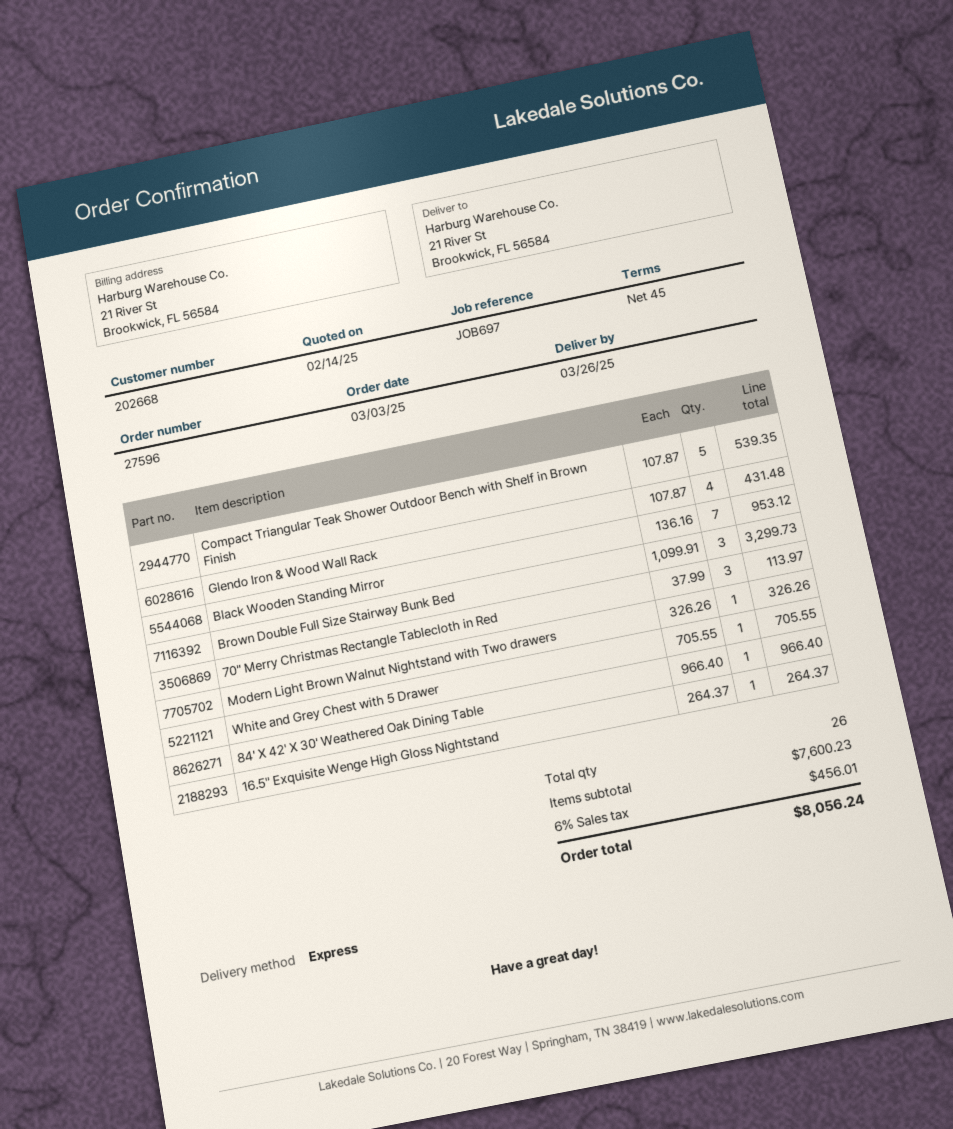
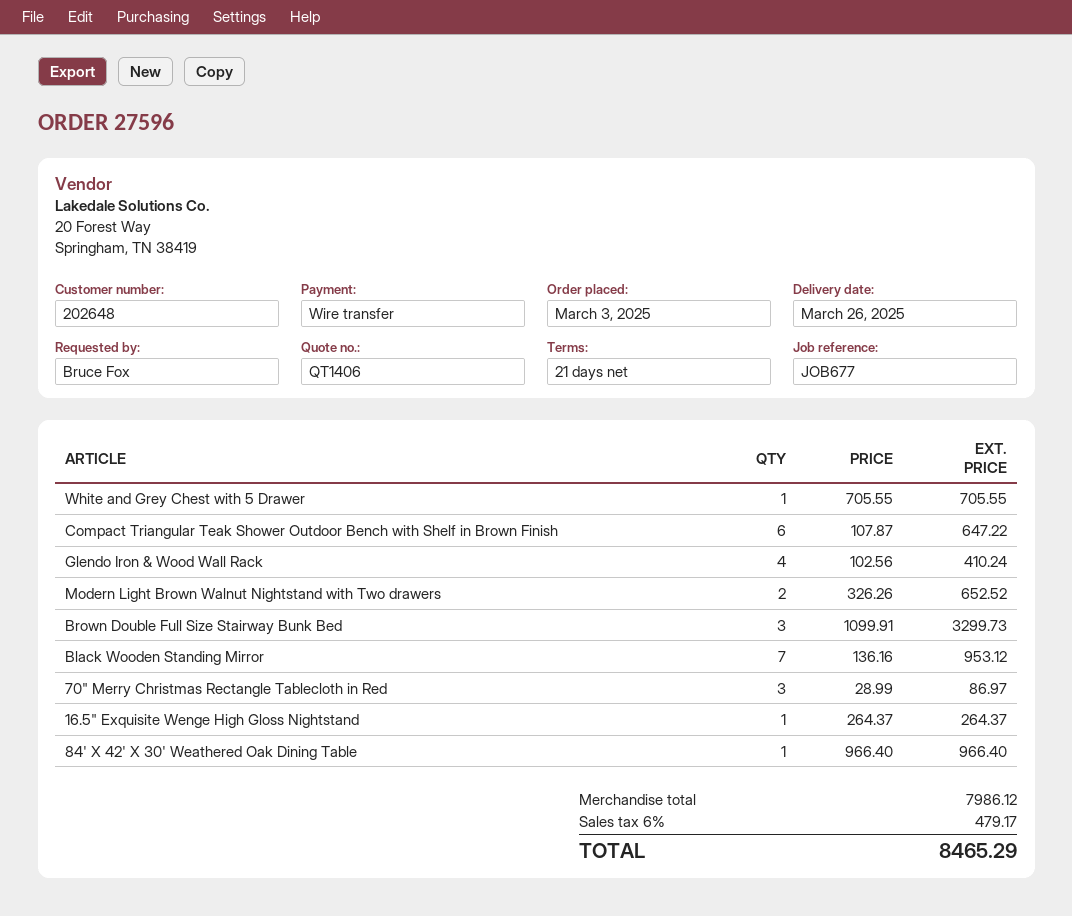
payment terms: 45 days -> 21 days
customer number: 202668 -> 202648
reference: JOB697 -> JOB677
Compact Triangular Teak Shower Outdoor Bench with Shelf in Brown Finish: 5 x 107.87 = 539.35 -> 6 x 107.87 = 647.22
Glendo Iron & Wood Wall Rack: 4 x 107.87 = 431.48 -> 4 x 102.56 = 410.24
70" Merry Christmas Rectangle Tablecloth in Red: 3 x 37.99 = 113.97 -> 3 x 28.99 = 86.97
Modern Light Brown Walnut Nightstand with Two drawers: 1 x 326.26 = 326.26 -> 2 x 326.26 = 652.52
subtotal: 7600.23 -> 7986.12
tax: 6% = 456.01 -> 6% = 479.17
total: 8056.24 -> 8465.29

